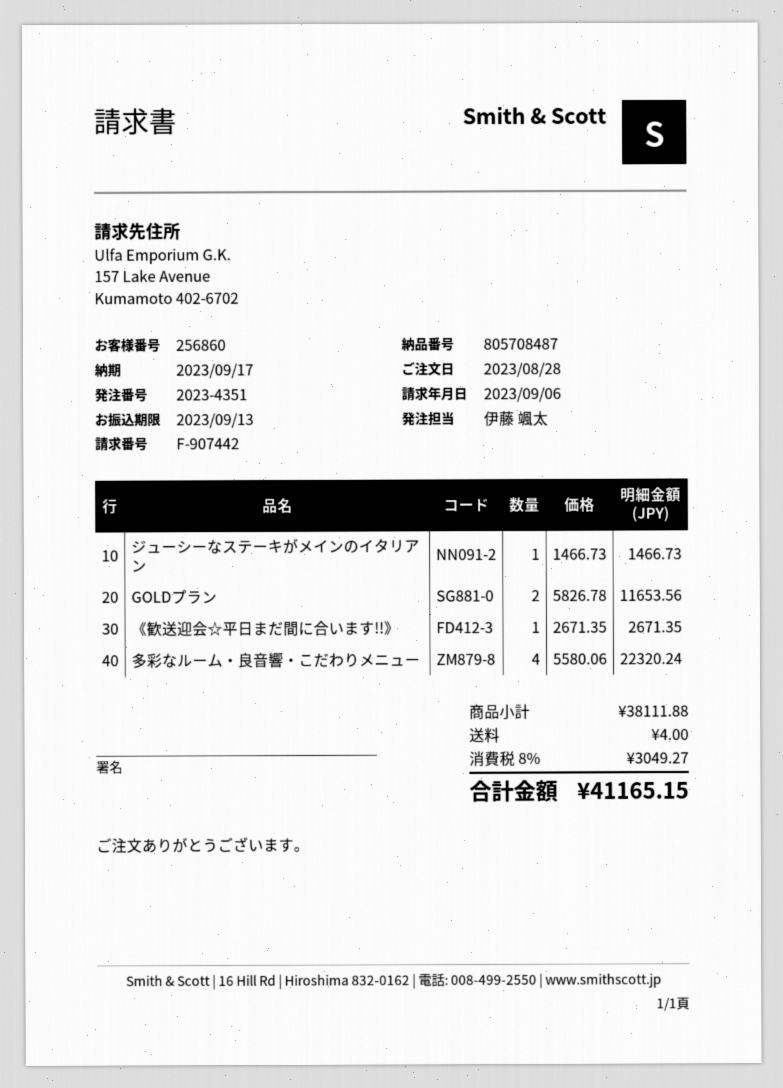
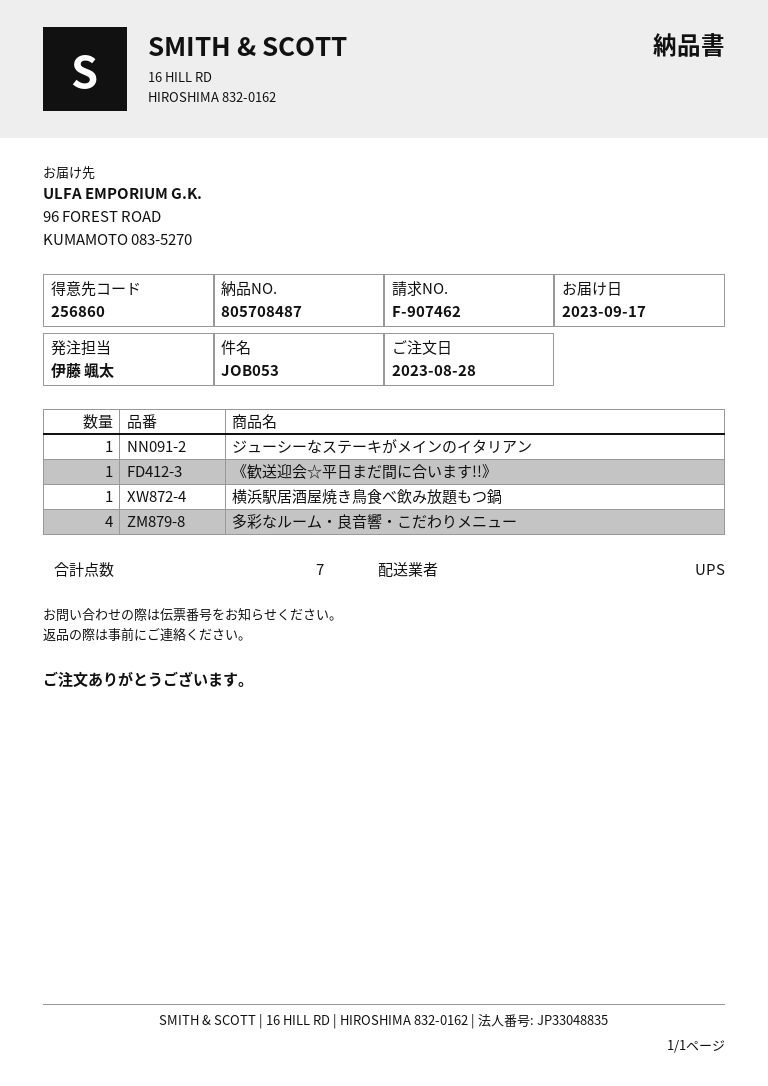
invoice number: F-907442 -> F-907462
GOLDプラン: 2 -> none
横浜駅居酒屋焼き鳥食べ飲み放題もつ鍋: none -> 1

